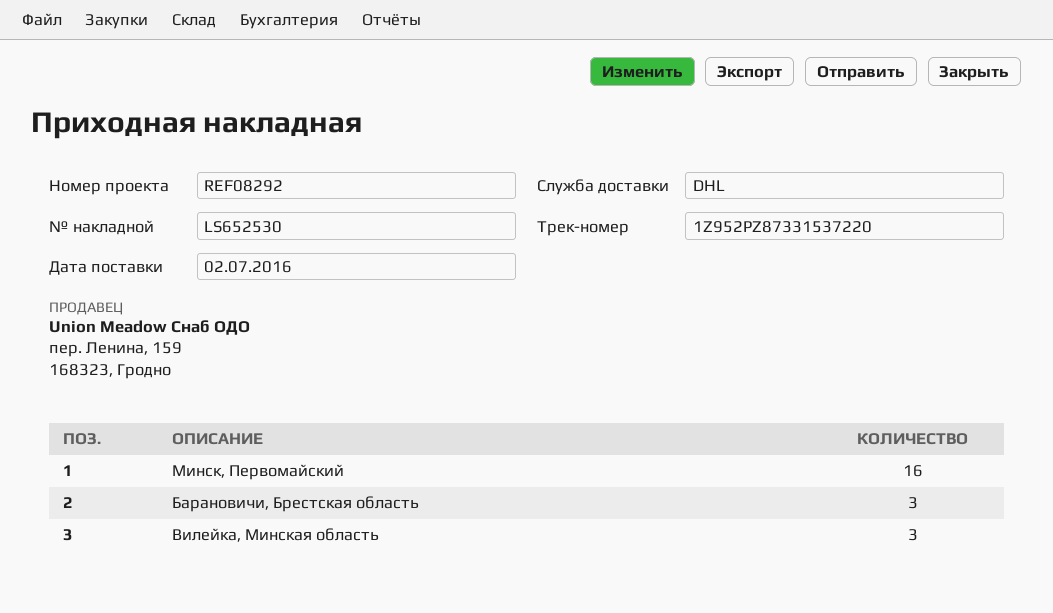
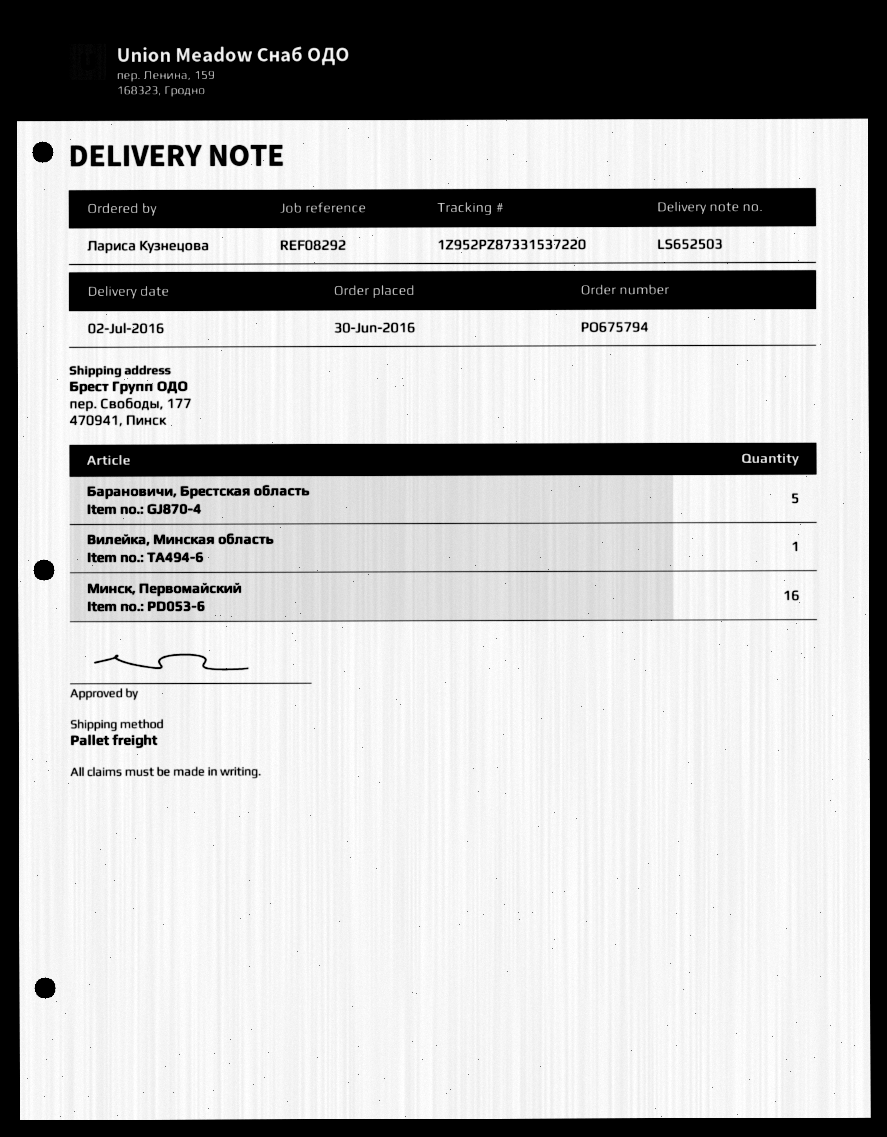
delivery note number: LS652530 -> LS652503
shipping method: DHL -> pallet freight
Барановичи, Брестская область: 3 -> 5
Вилейка, Минская область: 3 -> 1

